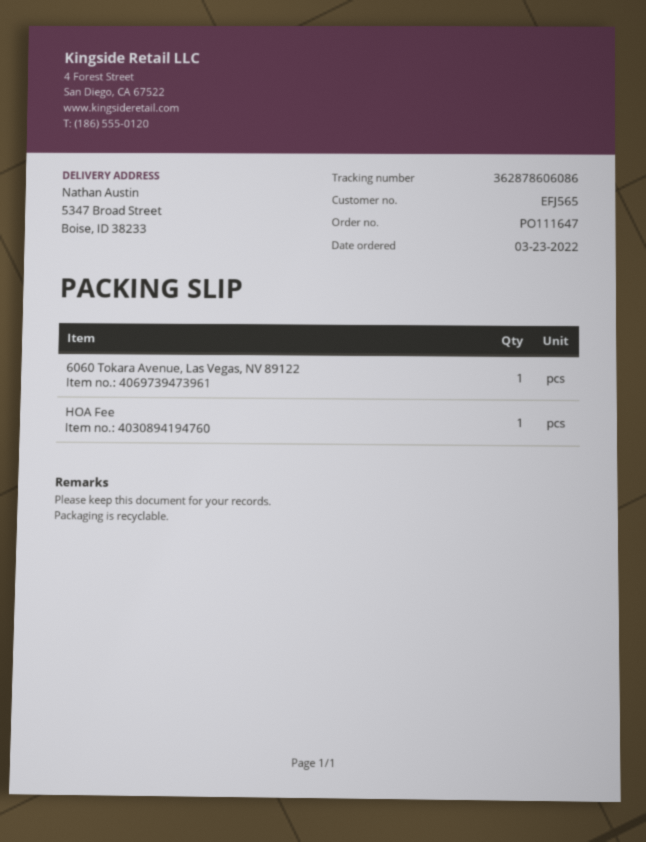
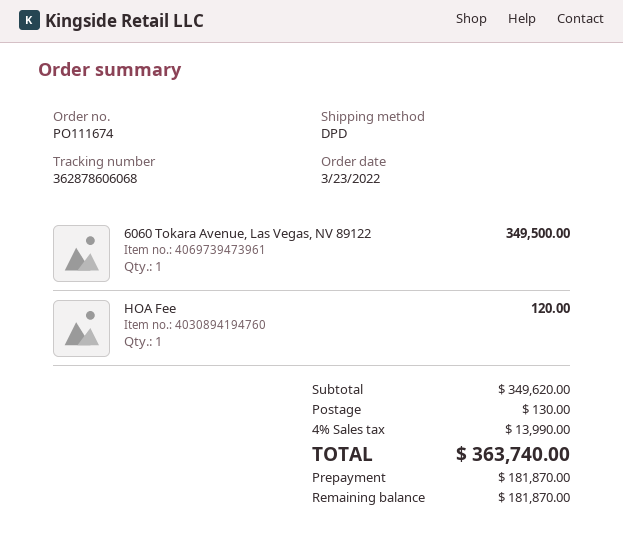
order number: PO111647 -> PO111674
tracking number: 362878606086 -> 362878606068

